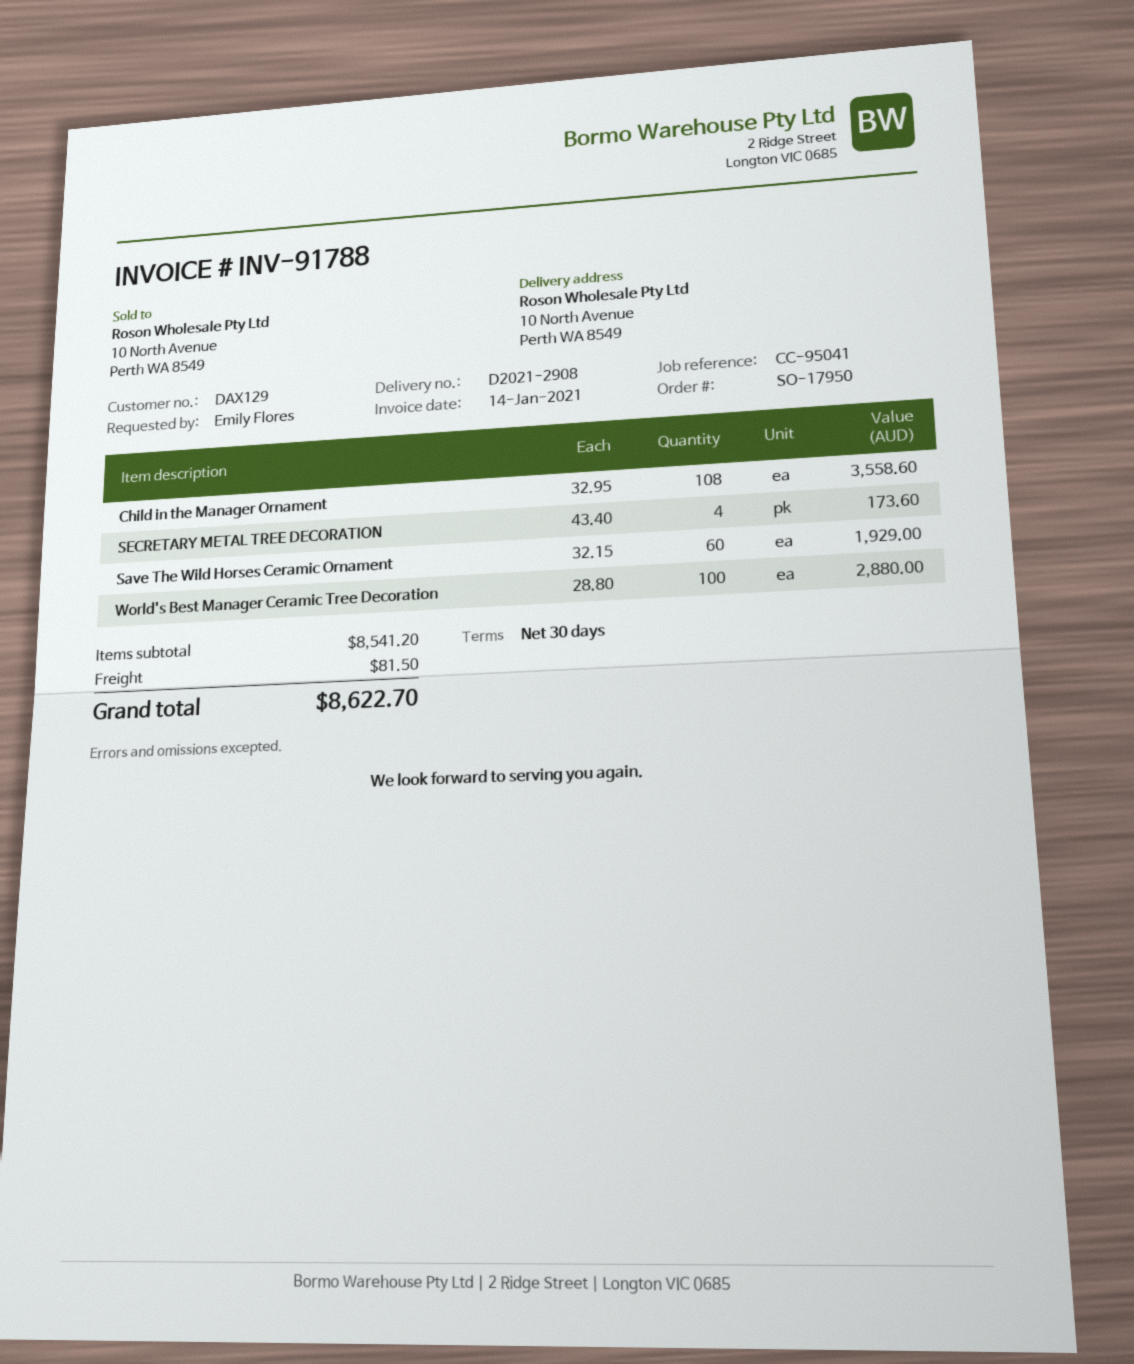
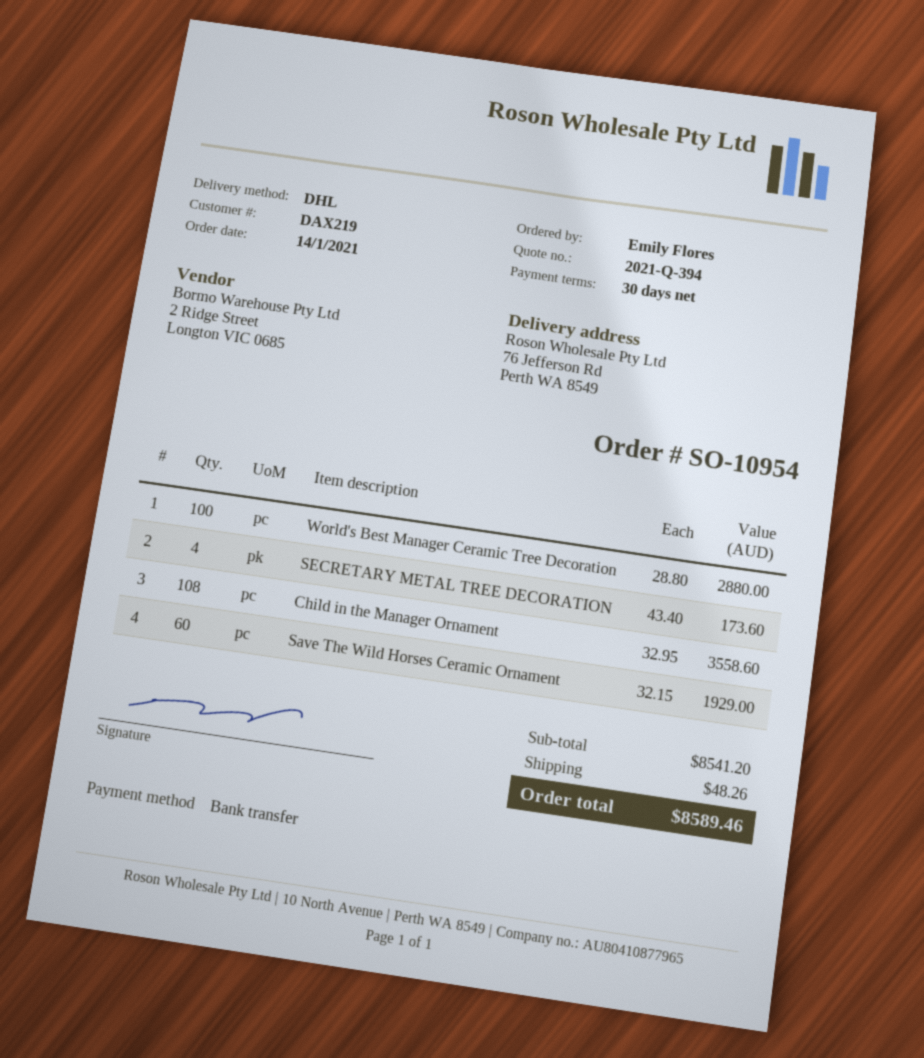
order number: SO-17950 -> SO-10954
customer number: DAX129 -> DAX219
ship to: 10 North Avenue, Perth WA 8549 -> 76 Jefferson Rd, Perth WA 8549
shipping: 81.50 -> 48.26
total: 8622.70 -> 8589.46

